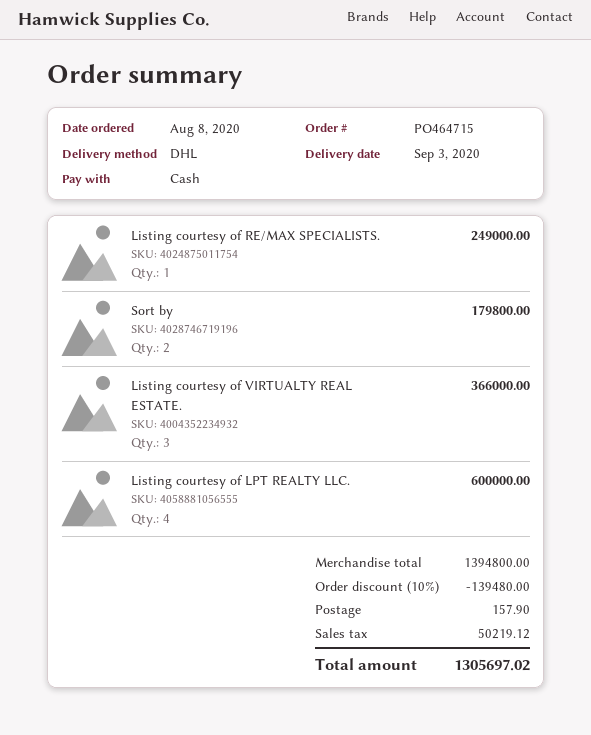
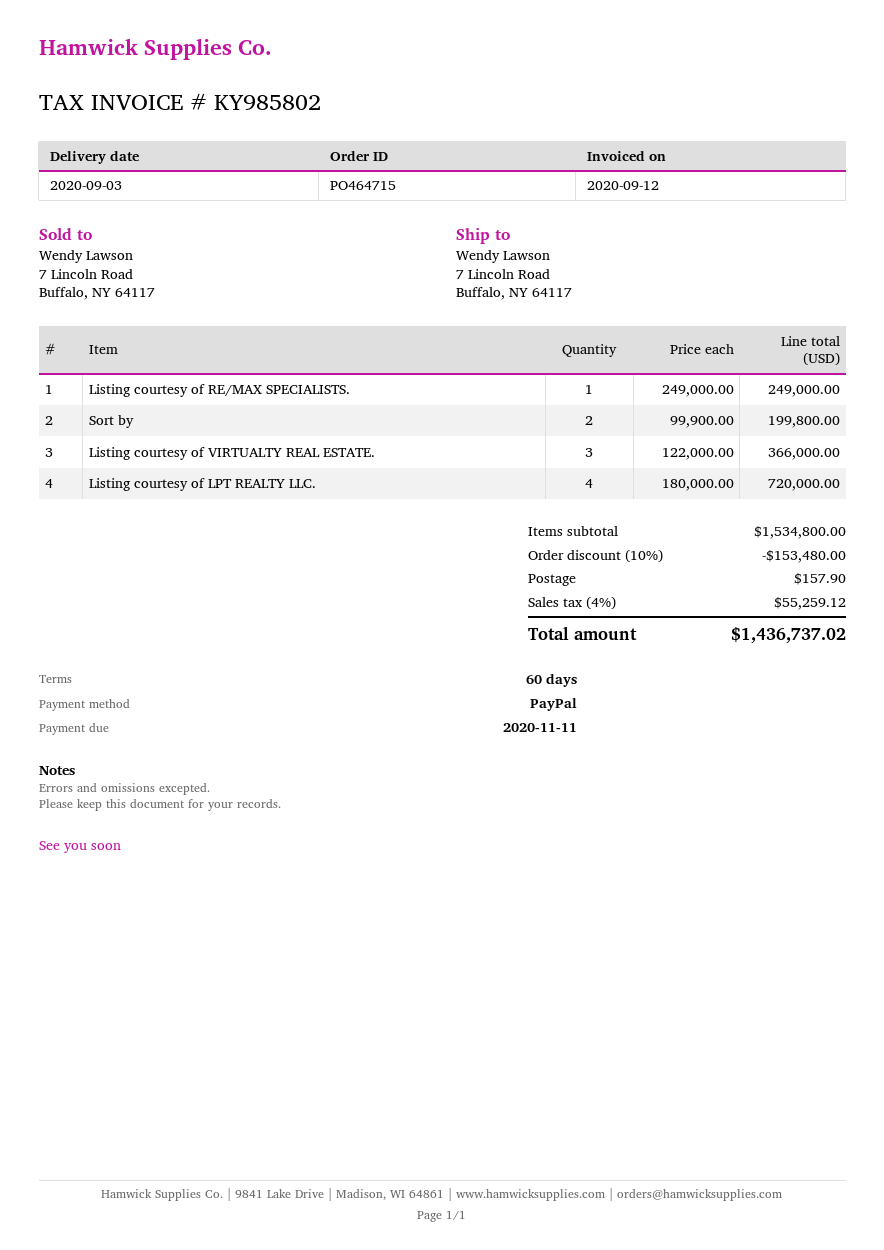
payment method: cash -> PayPal
Sort by: 2 for 179800.00 -> 2 for 199800.00
Listing courtesy of LPT REALTY LLC.: 4 for 600000.00 -> 4 for 720000.00
subtotal: 1394800.00 -> 1534800.00
discount: 10% = 139480.00 -> 10% = 153480.00
tax: 50219.12 -> 55259.12
total: 1305697.02 -> 1436737.02

